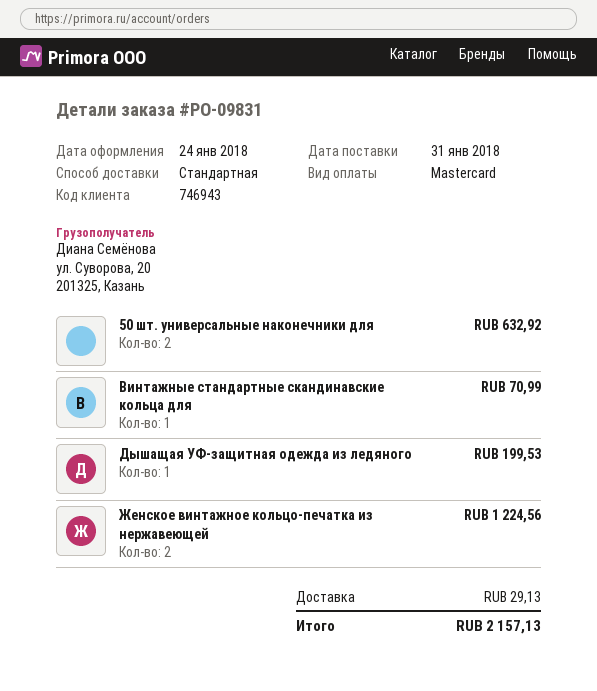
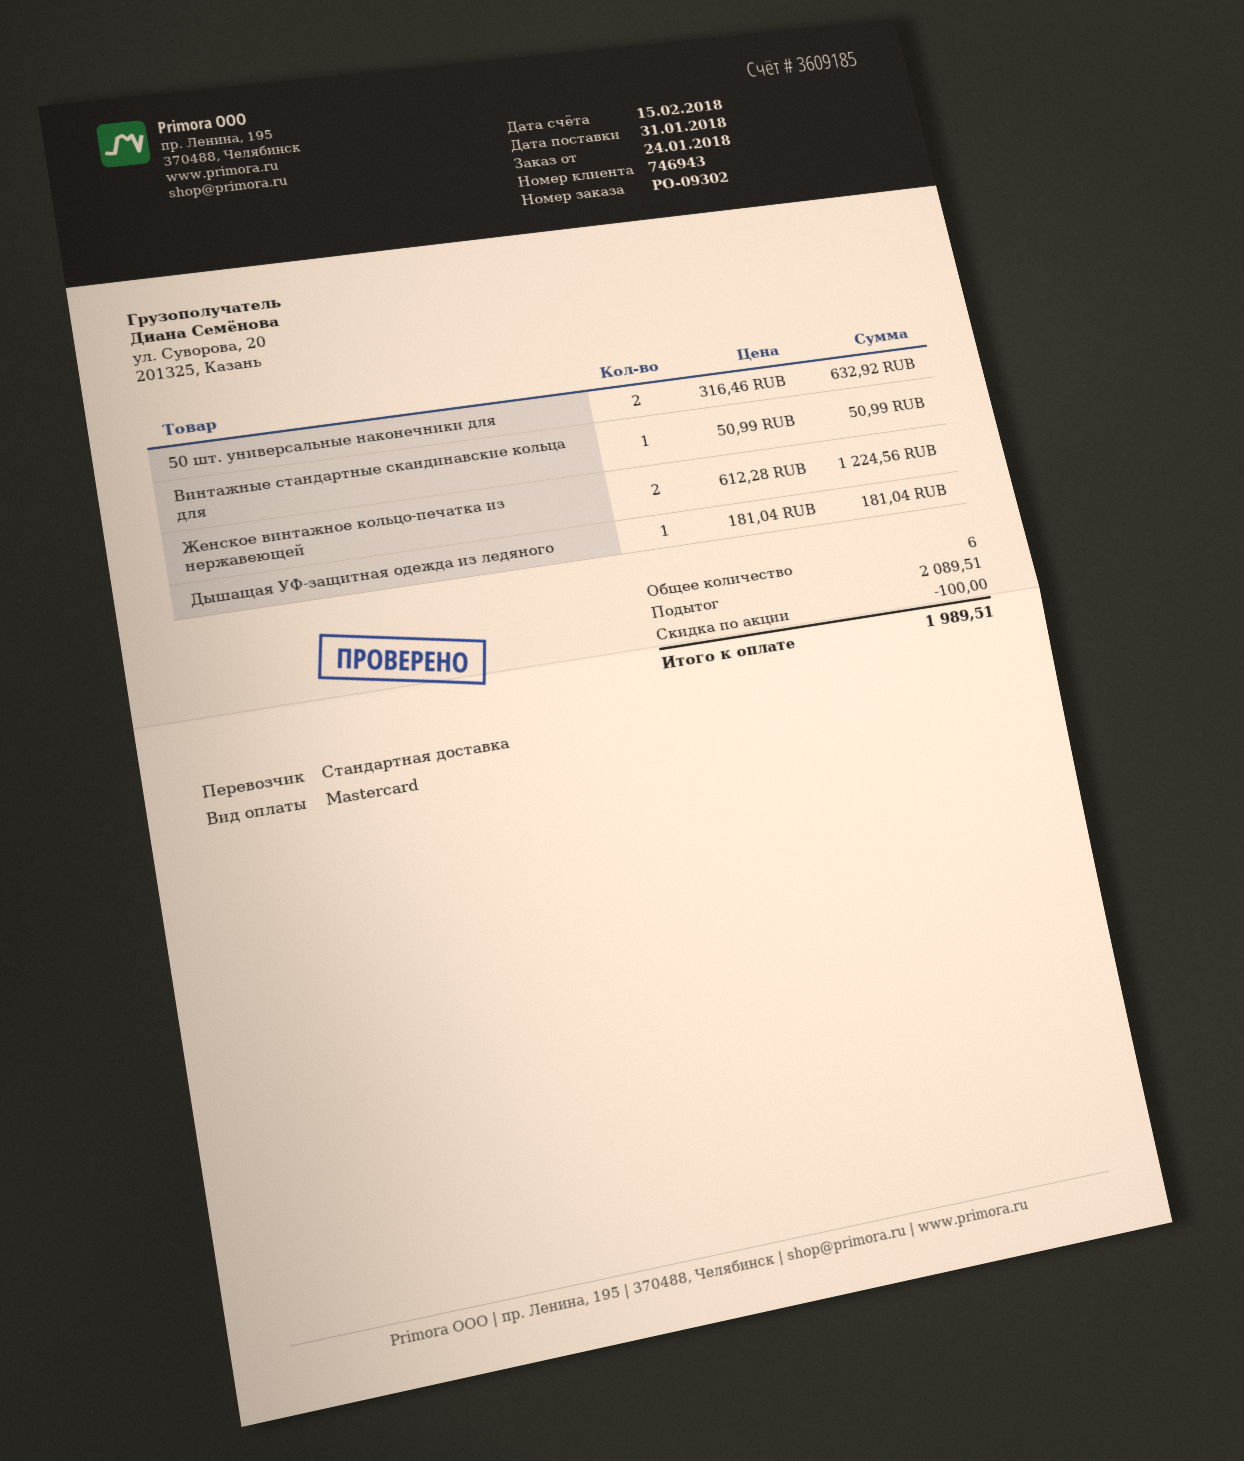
order number: PO-09831 -> PO-09302
Винтажные стандартные скандинавские кольца для: 1 for 70.99 -> 1 for 50.99
Дышащая УФ-защитная одежда из ледяного: 1 for 199.53 -> 1 for 181.04
discount: none -> 100.00
shipping: 29.13 -> none
total: 2157.13 -> 1989.51

